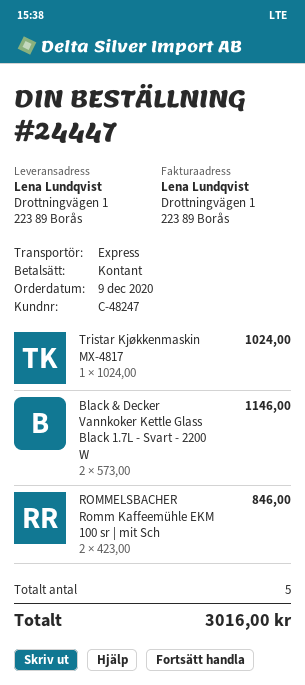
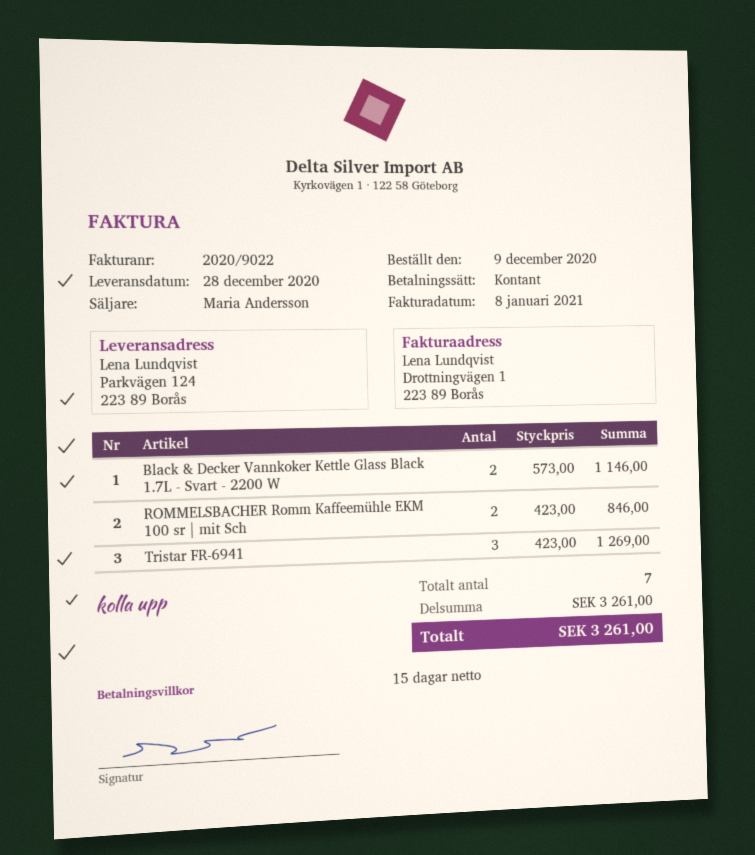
ship to: Drottningvägen 1, 223 89 Borås -> Parkvägen 124, 223 89 Borås
Tristar Kjøkkenmaskin MX-4817: 1 x 1024.00 = 1024.00 -> none
Tristar FR-6941: none -> 3 x 423.00 = 1269.00
total quantity: 5 -> 7
total: 3016.00 -> 3261.00

